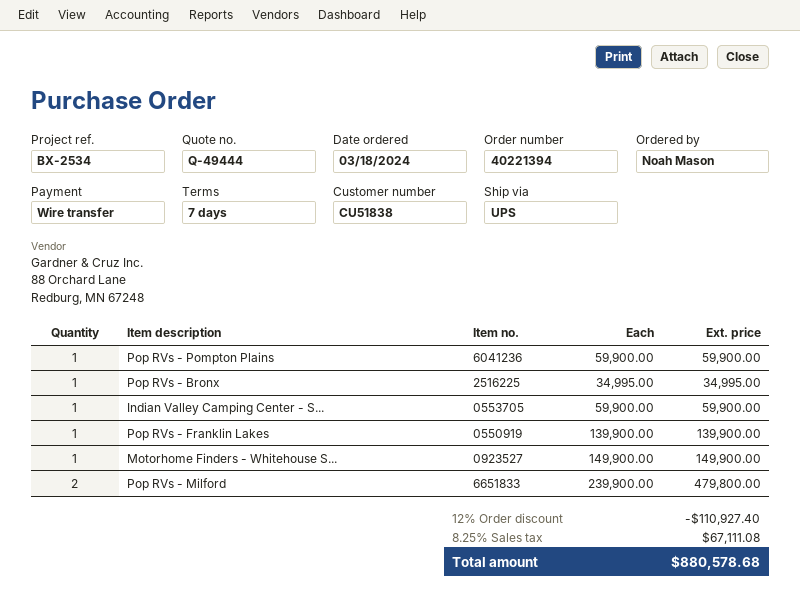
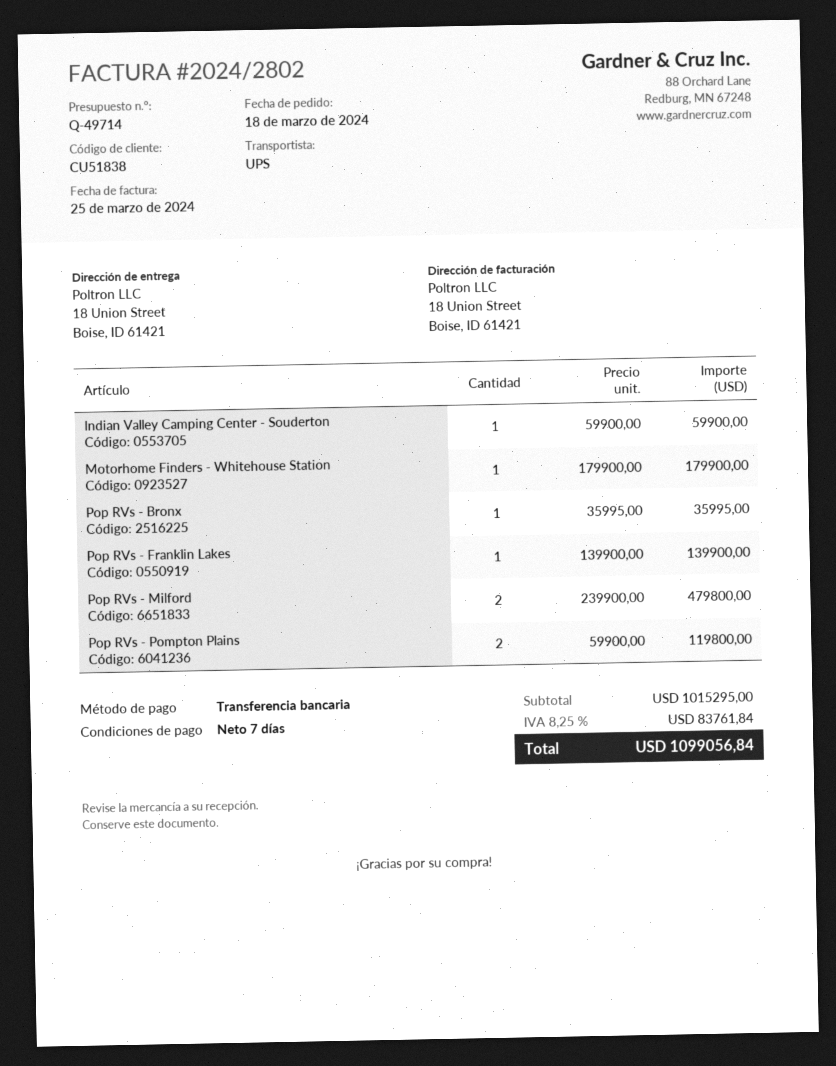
quote number: Q-49444 -> Q-49714
Pop RVs - Pompton Plains: 1 x 59900.00 = 59900.00 -> 2 x 59900.00 = 119800.00
Pop RVs - Bronx: 1 x 34995.00 = 34995.00 -> 1 x 35995.00 = 35995.00
Motorhome Finders - Whitehouse S...: 1 x 149900.00 = 149900.00 -> 1 x 179900.00 = 179900.00
discount: 12% = 110927.40 -> none
tax: 8.25% = 67111.08 -> 8.25% = 83761.84
total: 880578.68 -> 1099056.84

